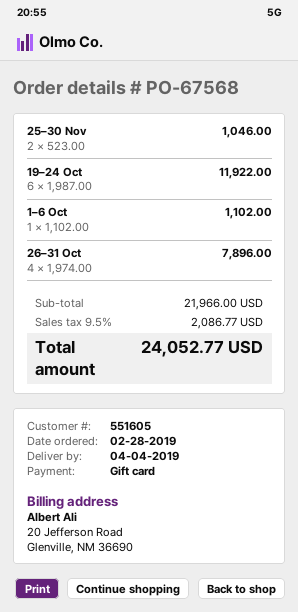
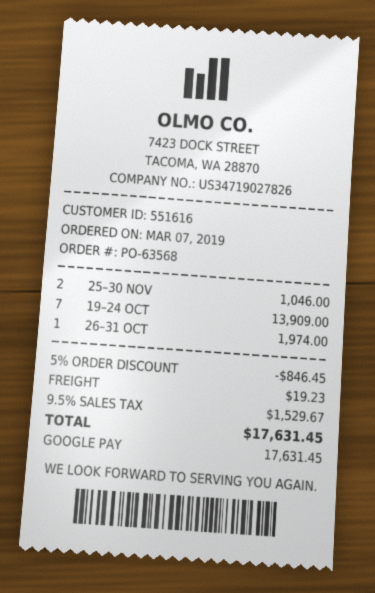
order number: PO-67568 -> PO-63568
order date: 2019-02-28 -> 2019-03-07
customer number: 551605 -> 551616
payment method: gift card -> Google Pay
19–24 Oct: 6 for 11922.00 -> 7 for 13909.00
1–6 Oct: 1 for 1102.00 -> none
26–31 Oct: 4 for 7896.00 -> 1 for 1974.00
discount: none -> 5% = 846.45
shipping: none -> 19.23
tax: 9.5% = 2086.77 -> 9.5% = 1529.67
total: 24052.77 -> 17631.45

